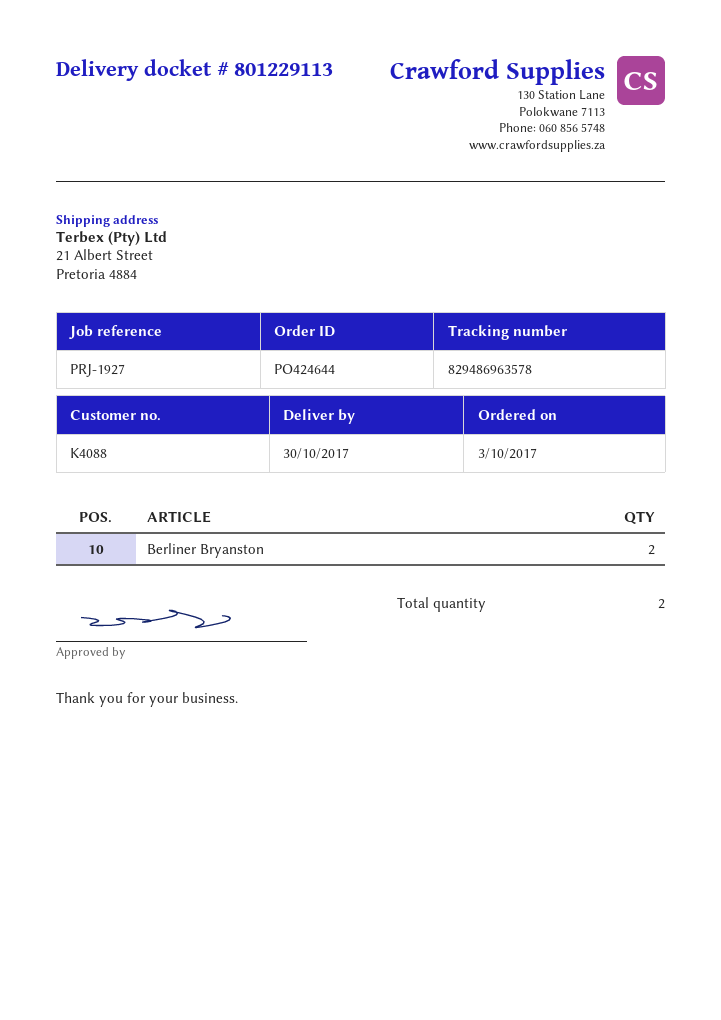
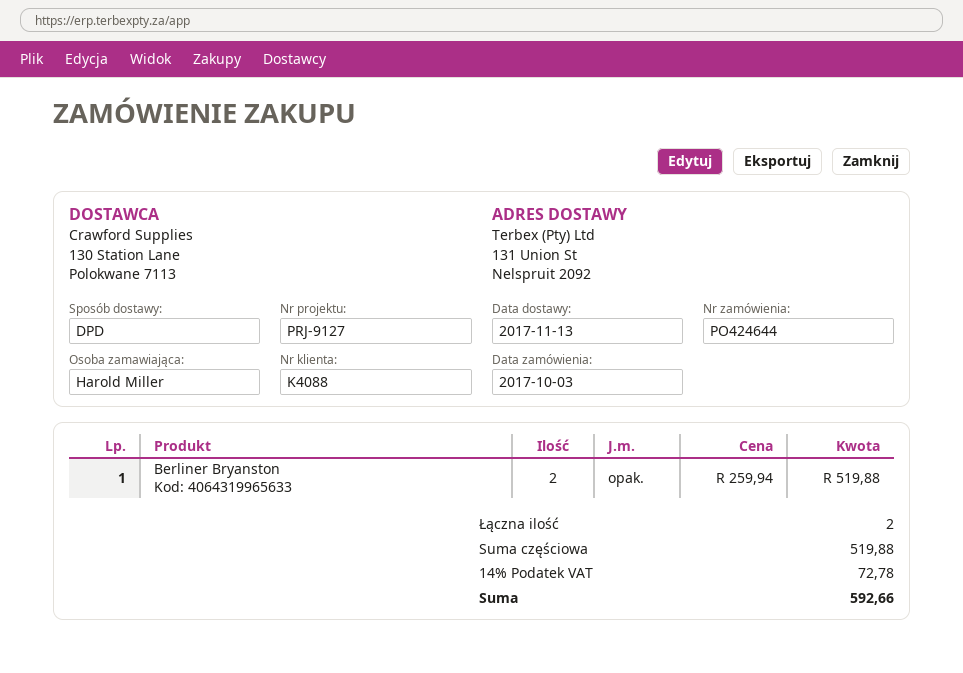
delivery date: 2017-10-30 -> 2017-11-13
reference: PRJ-1927 -> PRJ-9127
ship to: 21 Albert Street, Pretoria 4884 -> 131 Union St, Nelspruit 2092

